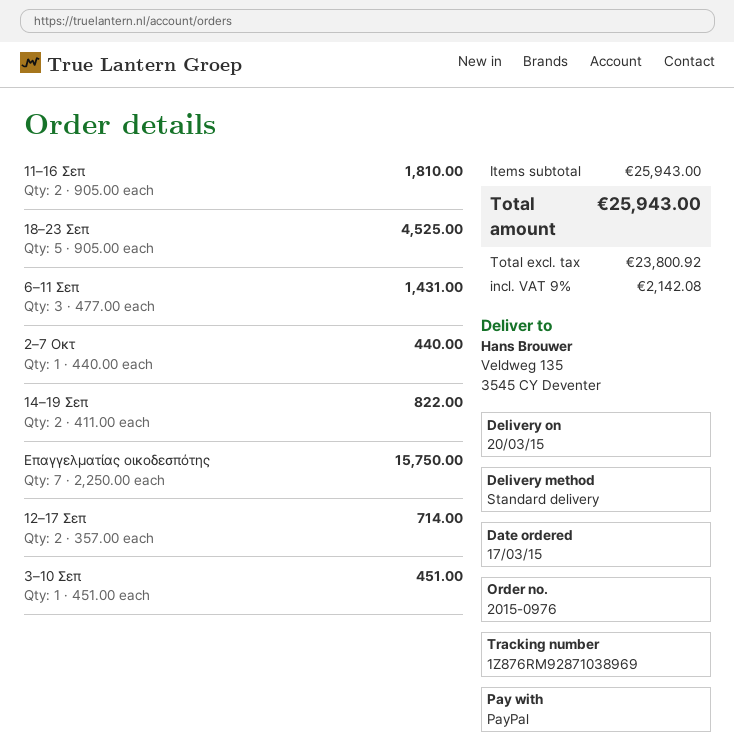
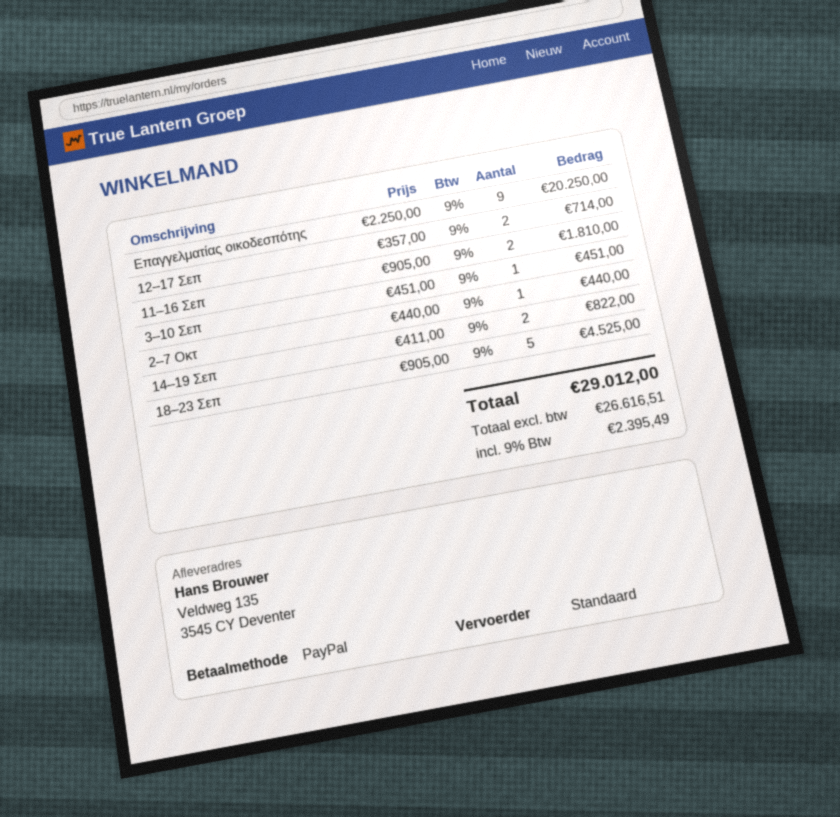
6–11 Σεπ: 3 x 477.00 = 1431.00 -> none
Επαγγελματίας οικοδεσπότης: 7 x 2250.00 = 15750.00 -> 9 x 2250.00 = 20250.00
net: 23800.92 -> 26616.51
tax: 9% = 2142.08 -> 9% = 2395.49
total: 25943.00 -> 29012.00

